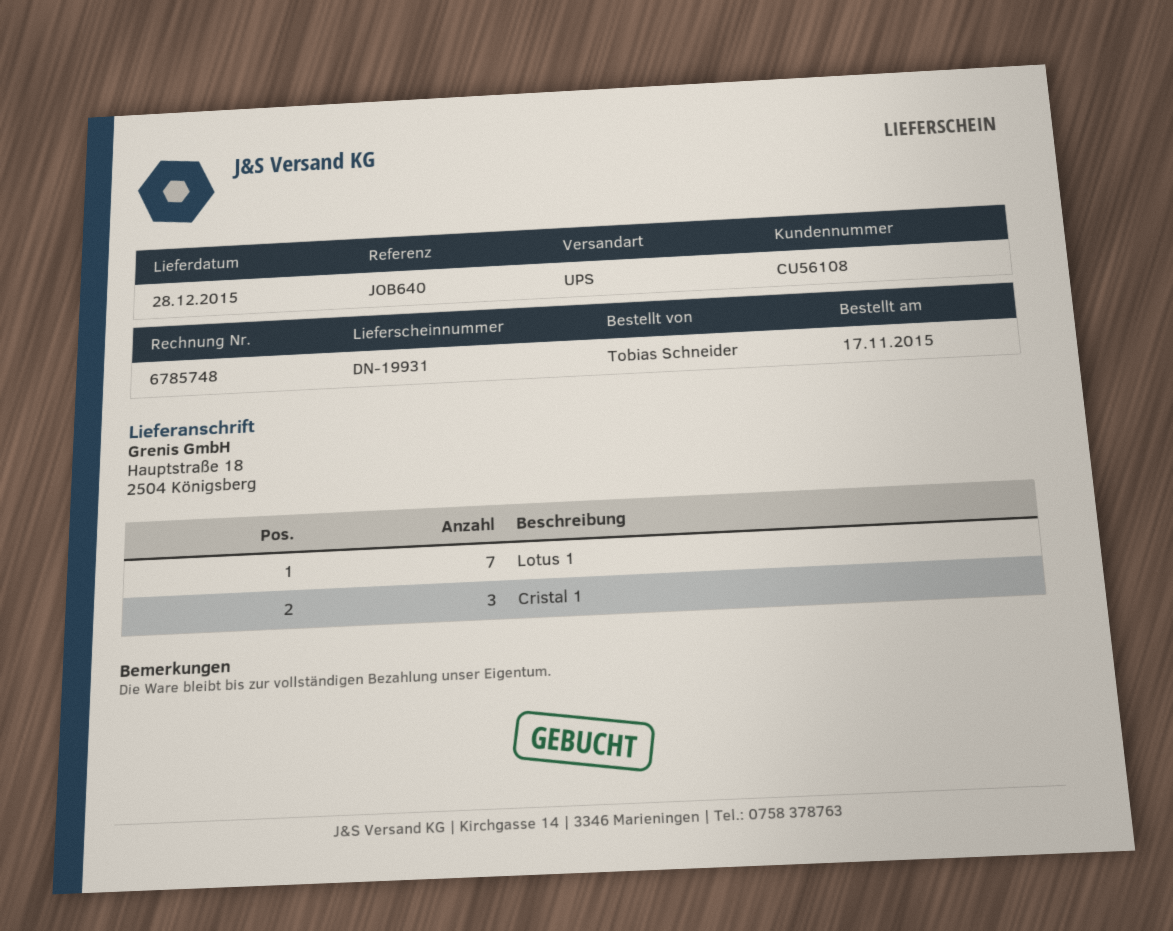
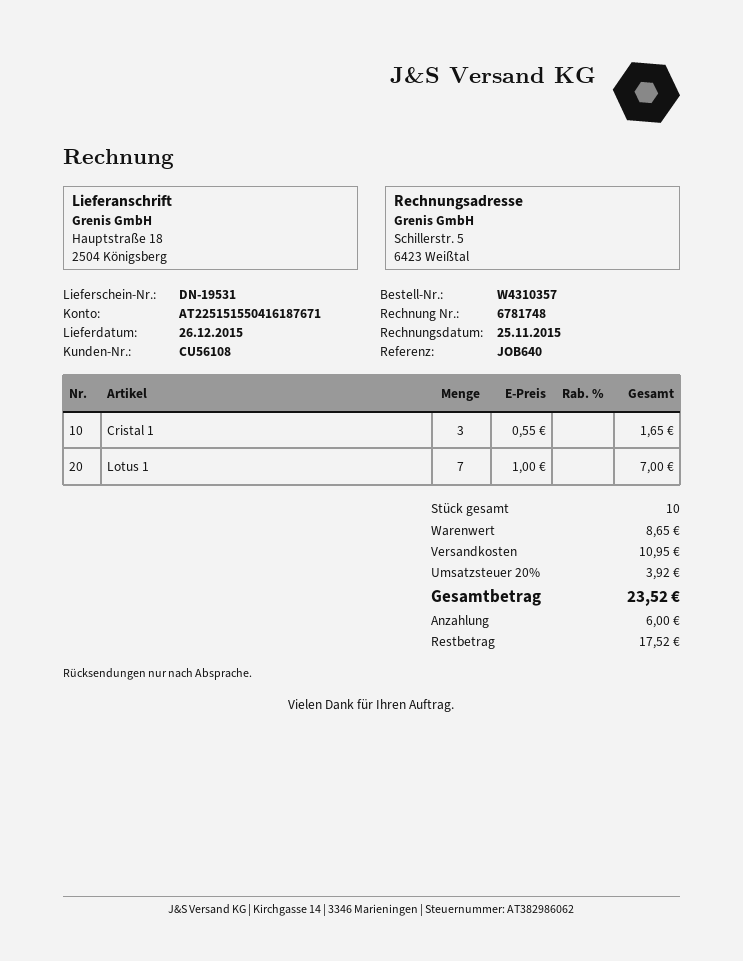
delivery note number: DN-19931 -> DN-19531
delivery date: 2015-12-28 -> 2015-12-26
invoice number: 6785748 -> 6781748

